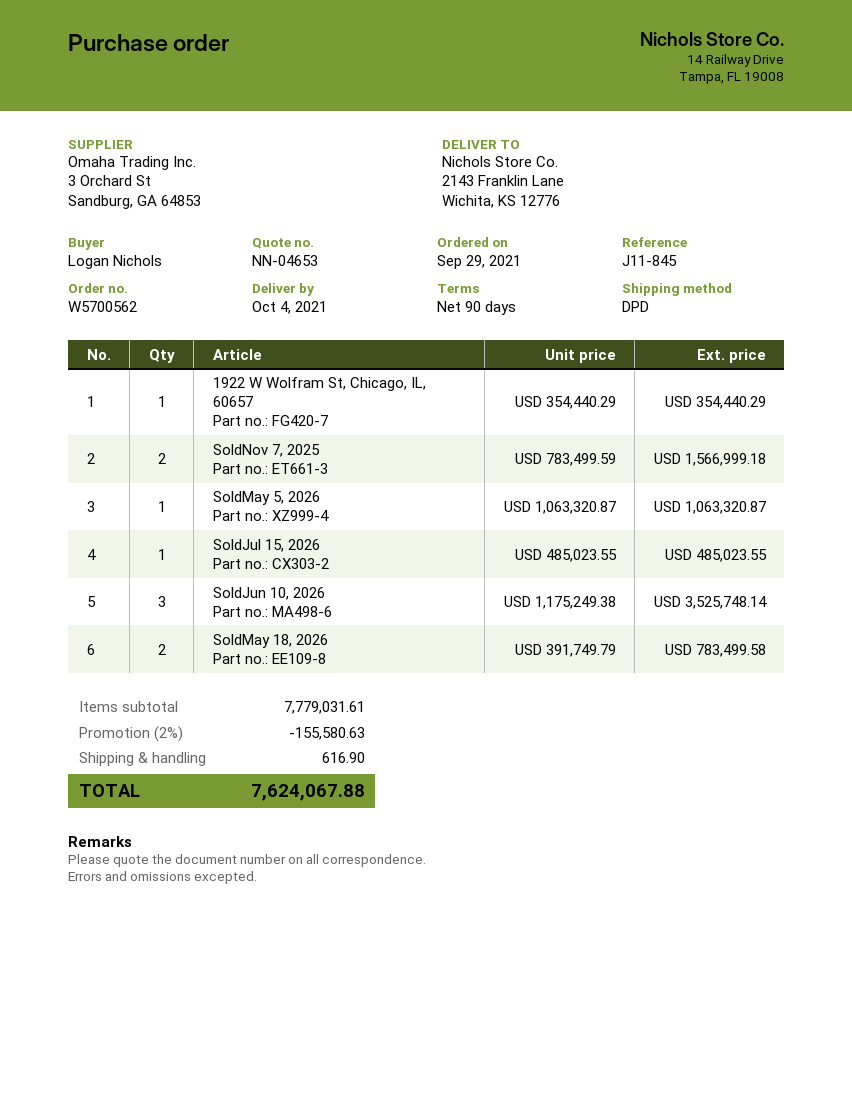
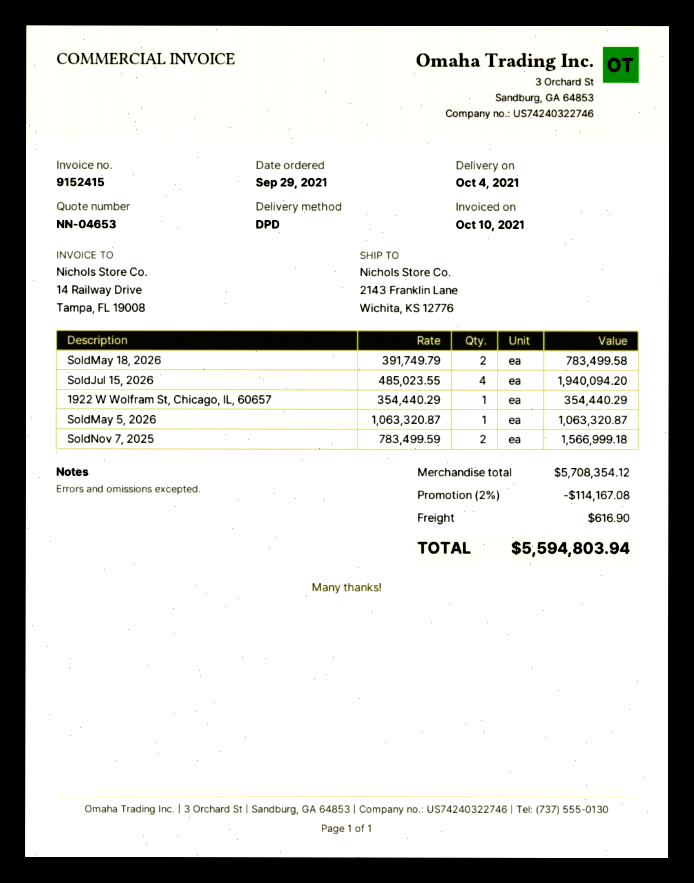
SoldJul 15, 2026: 1 x 485023.55 = 485023.55 -> 4 x 485023.55 = 1940094.20
SoldJun 10, 2026: 3 x 1175249.38 = 3525748.14 -> none
subtotal: 7779031.61 -> 5708354.12
discount: 2% = 155580.63 -> 2% = 114167.08
total: 7624067.88 -> 5594803.94

